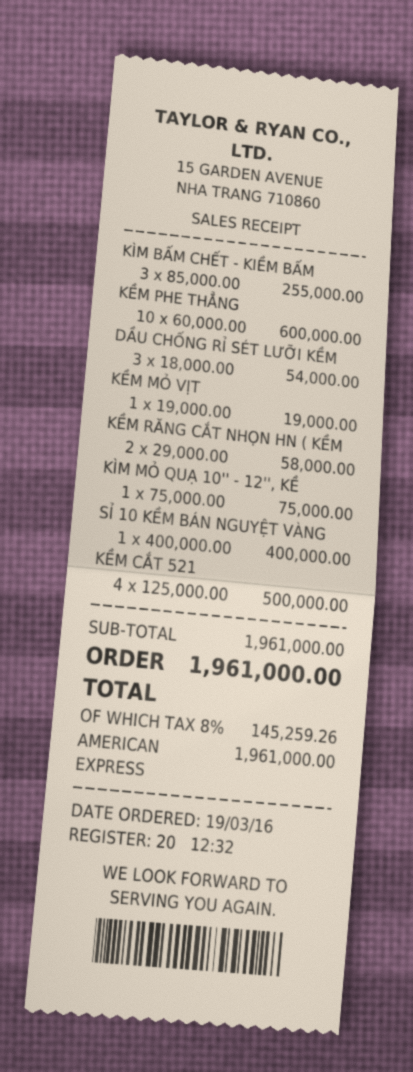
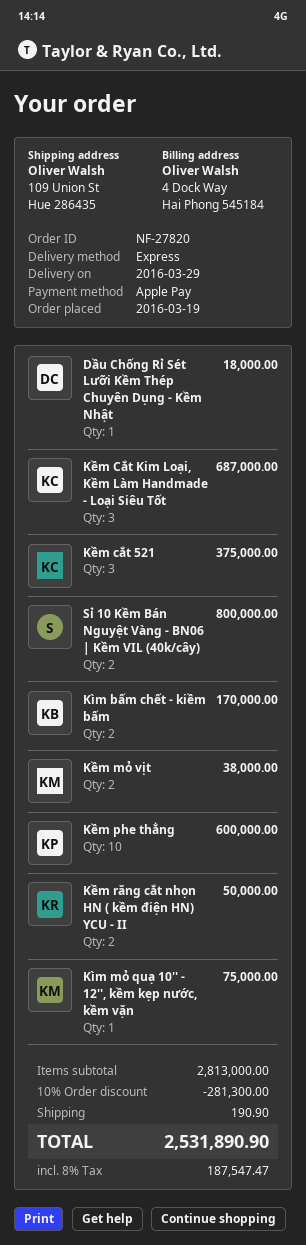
payment method: American Express -> Apple Pay
KÌM BẤM CHẾT - KIỀM BẤM: 3 for 255000.00 -> 2 for 170000.00
DẦU CHỐNG RỈ SÉT LƯỠI KỀM: 3 for 54000.00 -> 1 for 18000.00
KỀM MỎ VỊT: 1 for 19000.00 -> 2 for 38000.00
KỀM RĂNG CẮT NHỌN HN ( KỀM: 2 for 58000.00 -> 2 for 50000.00
SỈ 10 KỀM BÁN NGUYỆT VÀNG: 1 for 400000.00 -> 2 for 800000.00
KỀM CẮT 521: 4 for 500000.00 -> 3 for 375000.00
Kềm Cắt Kim Loại, Kềm Làm Handmade - Loại Siêu Tốt: none -> 3 for 687000.00
subtotal: 1961000.00 -> 2813000.00
discount: none -> 10% = 281300.00
shipping: none -> 190.90
tax: 8% = 145259.26 -> 8% = 187547.47
total: 1961000.00 -> 2531890.90

